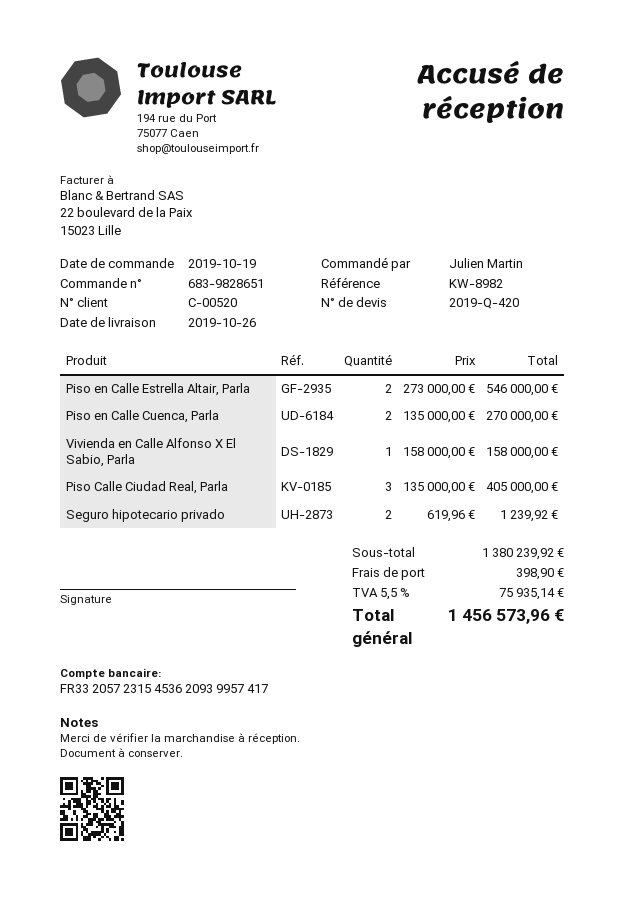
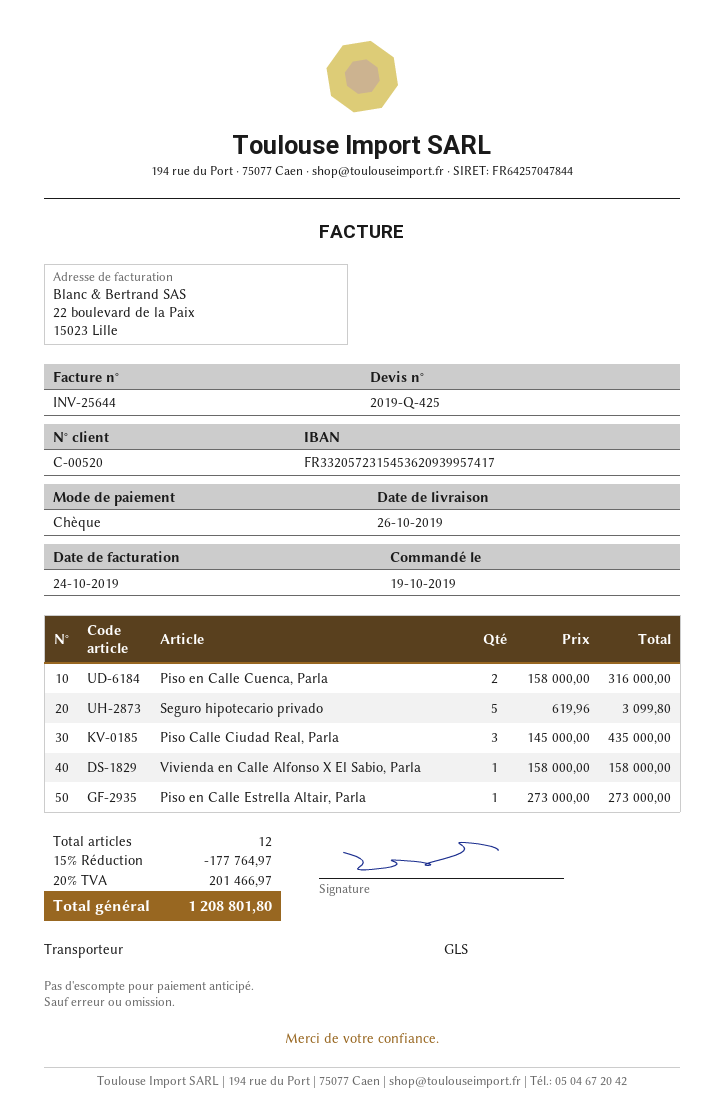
quote number: 2019-Q-420 -> 2019-Q-425
Piso en Calle Estrella Altair, Parla: 2 x 273000.00 = 546000.00 -> 1 x 273000.00 = 273000.00
Piso en Calle Cuenca, Parla: 2 x 135000.00 = 270000.00 -> 2 x 158000.00 = 316000.00
Piso Calle Ciudad Real, Parla: 3 x 135000.00 = 405000.00 -> 3 x 145000.00 = 435000.00
Seguro hipotecario privado: 2 x 619.96 = 1239.92 -> 5 x 619.96 = 3099.80
discount: none -> 15% = 177764.97
shipping: 398.90 -> none
tax: 5.5% = 75935.14 -> 20% = 201466.97
total: 1456573.96 -> 1208801.80

